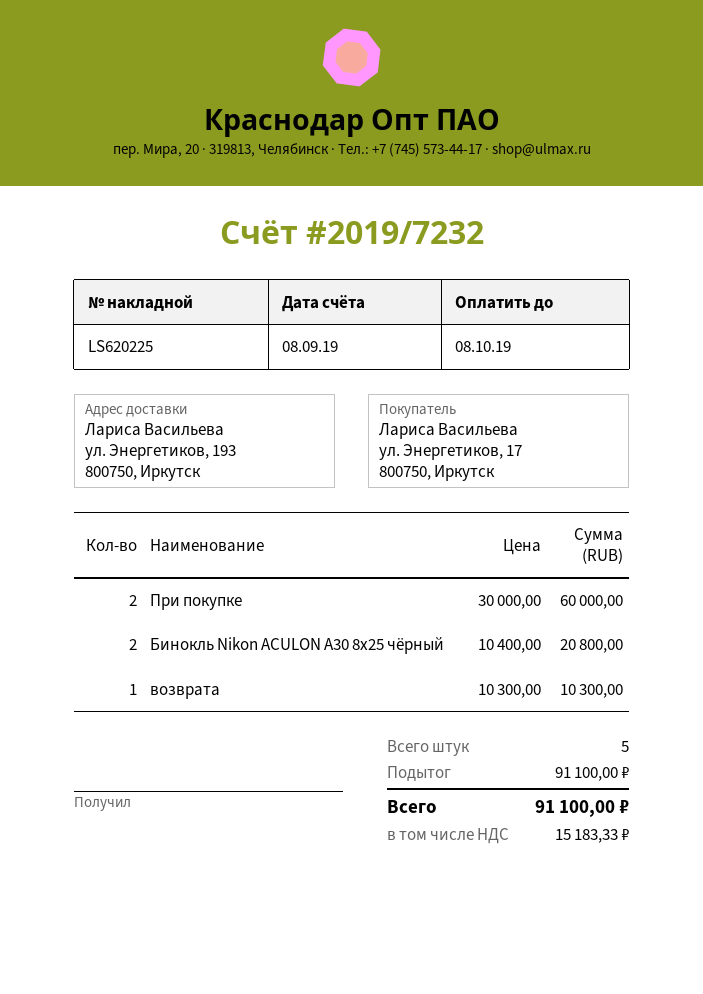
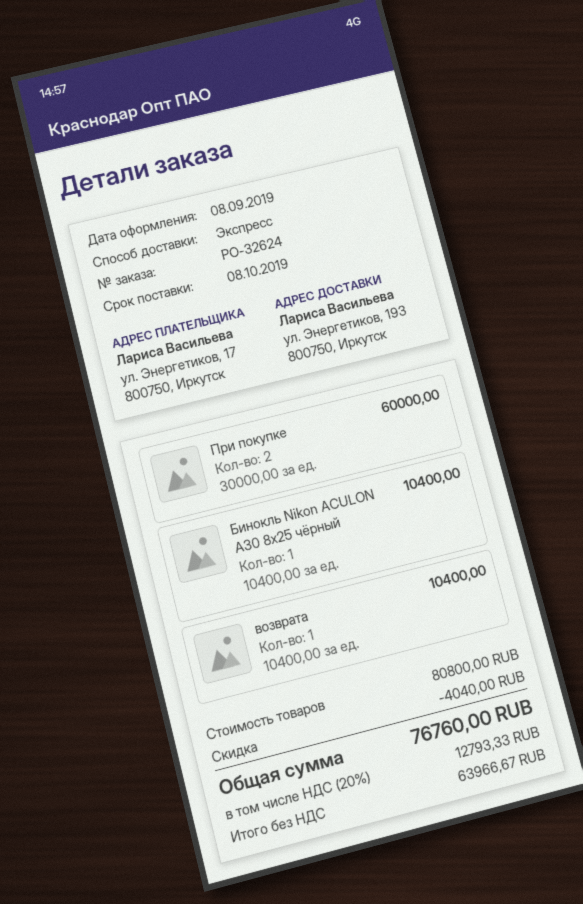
Бинокль Nikon ACULON A30 8x25 чёрный: 2 x 10400.00 = 20800.00 -> 1 x 10400.00 = 10400.00
возврата: 1 x 10300.00 = 10300.00 -> 1 x 10400.00 = 10400.00
subtotal: 91100.00 -> 80800.00
discount: none -> 4040.00
tax: 15183.33 -> 12793.33
total: 91100.00 -> 76760.00

